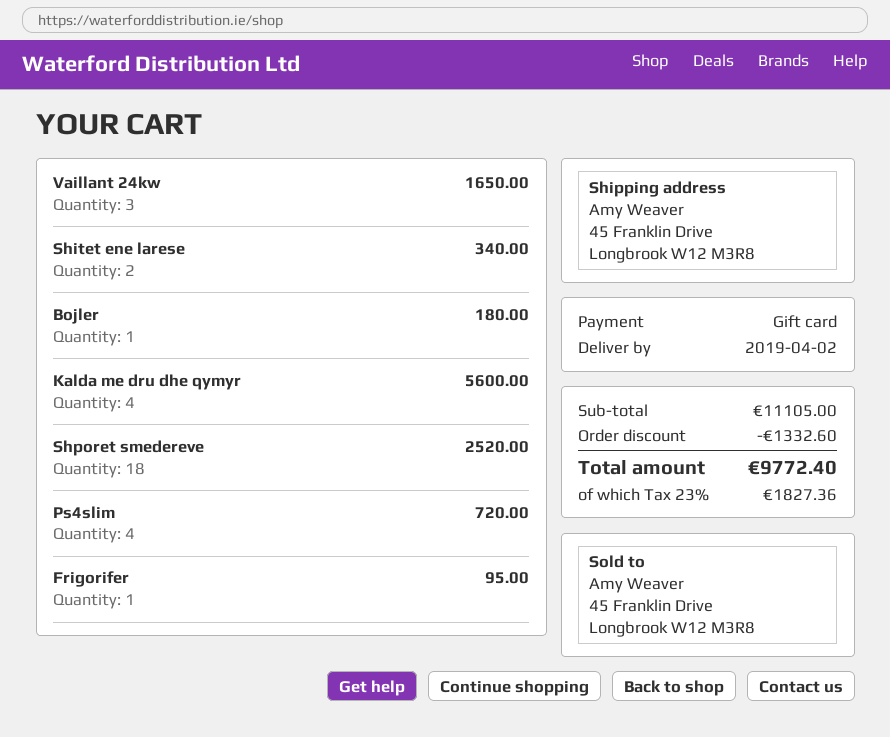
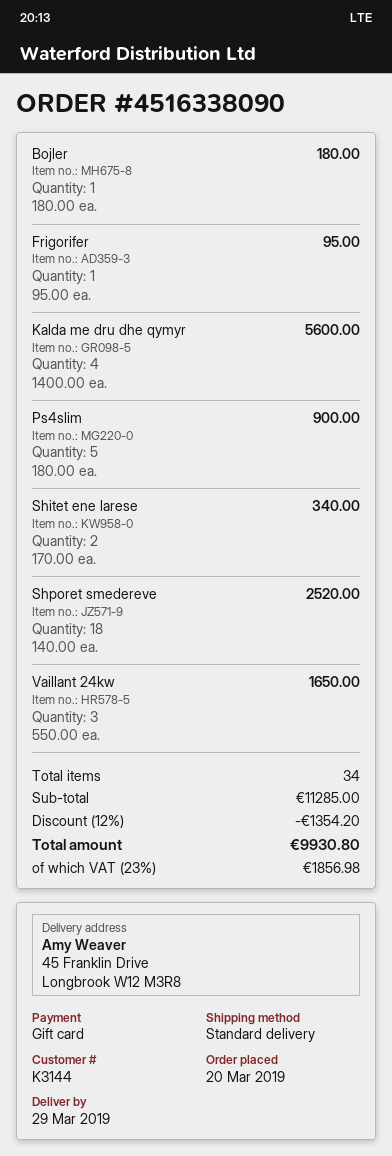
delivery date: 2019-04-02 -> 2019-03-29
Ps4slim: 4 for 720.00 -> 5 for 900.00
subtotal: 11105.00 -> 11285.00
discount: 1332.60 -> 1354.20
tax: 23% = 1827.36 -> 23% = 1856.98
total: 9772.40 -> 9930.80

